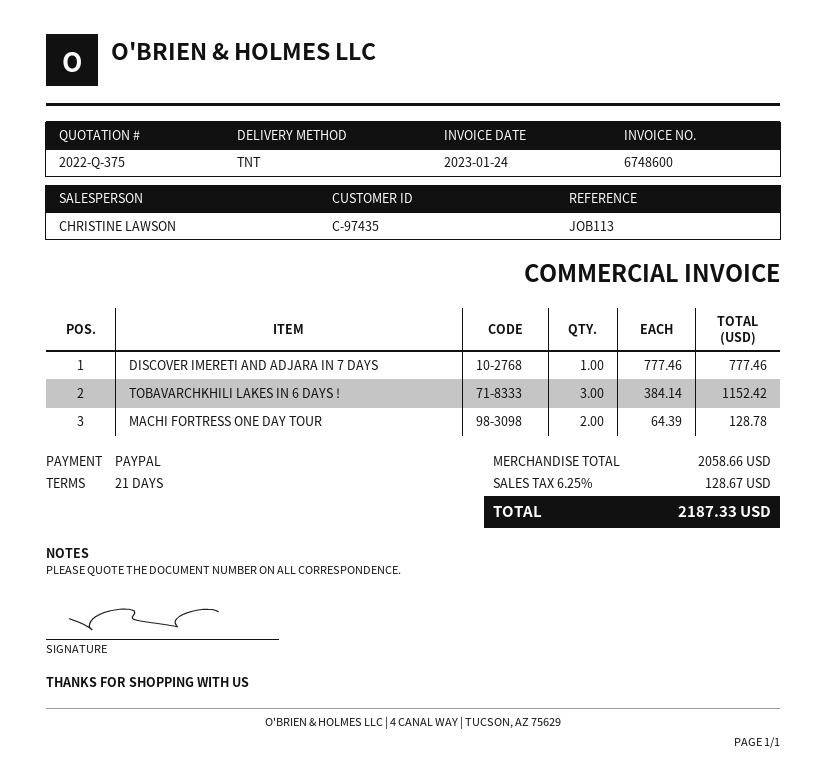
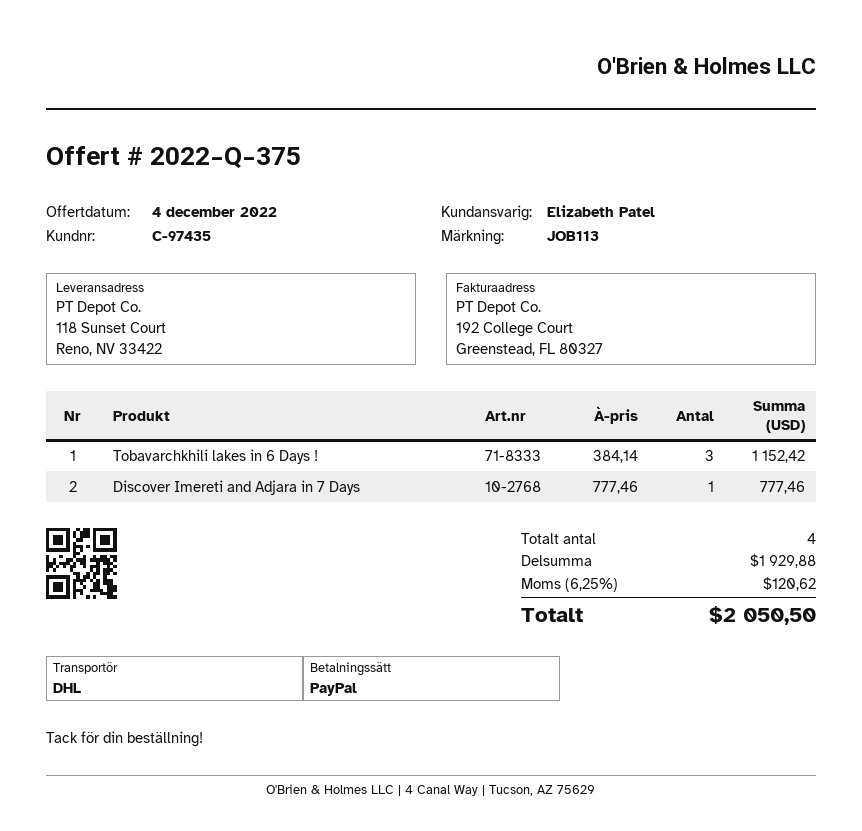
sales rep: CHRISTINE LAWSON -> Elizabeth Patel
shipping method: TNT -> DHL
MACHI FORTRESS ONE DAY TOUR: 2 x 64.39 = 128.78 -> none
subtotal: 2058.66 -> 1929.88
tax: 6.25% = 128.67 -> 6.25% = 120.62
total: 2187.33 -> 2050.50

